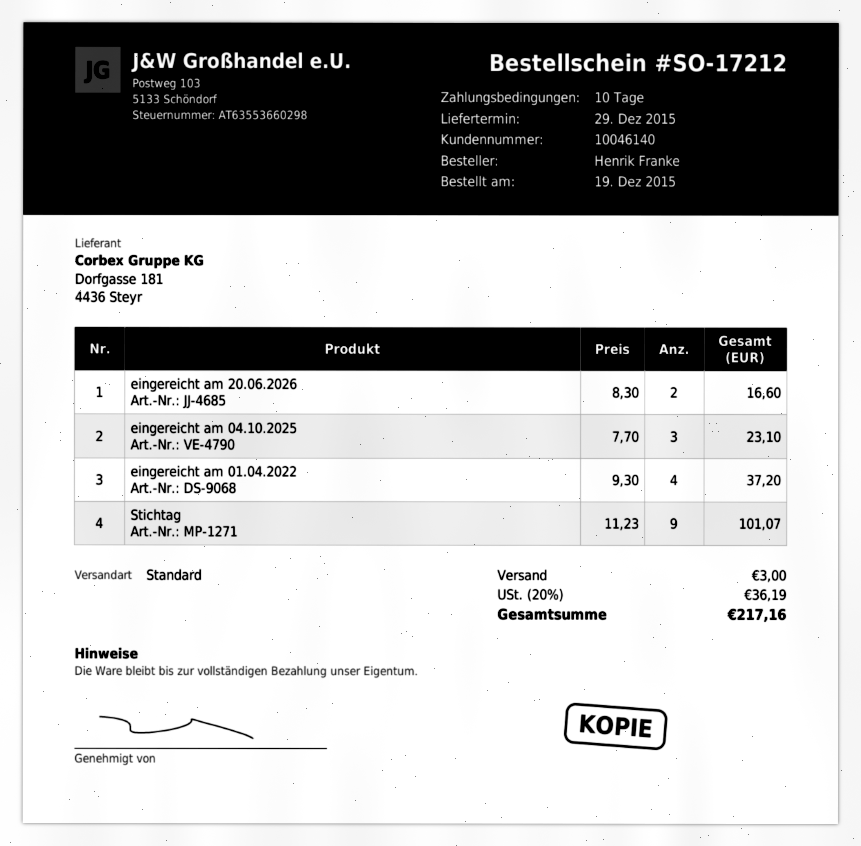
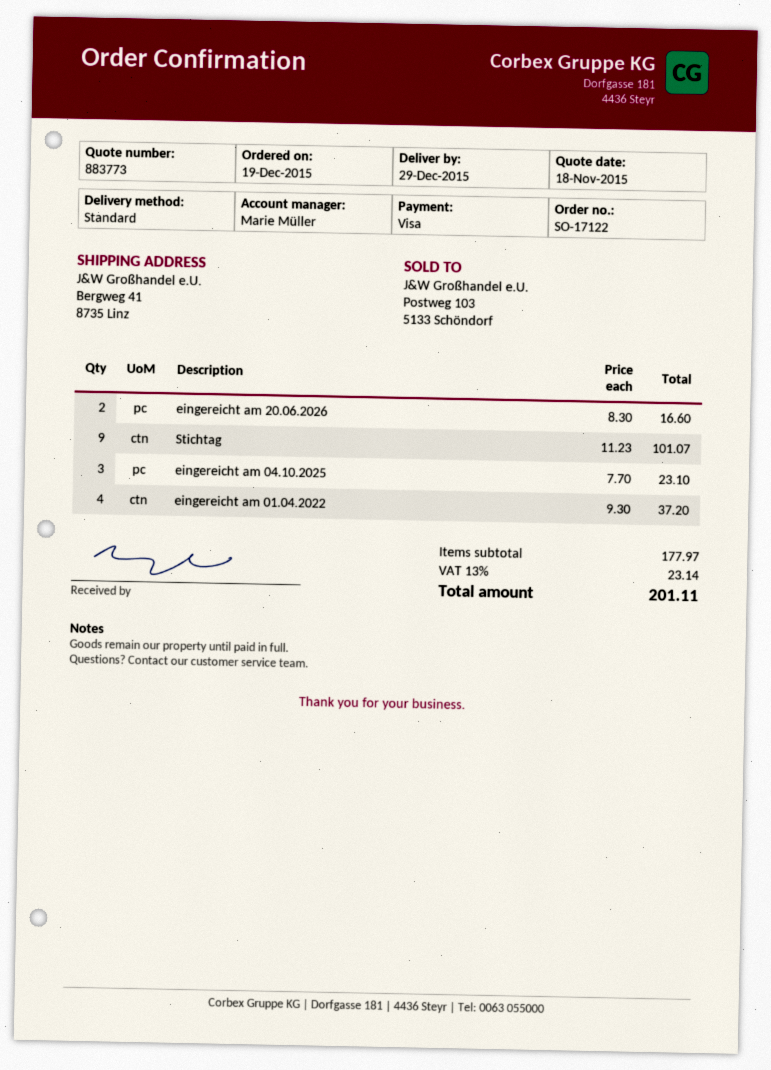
order number: SO-17212 -> SO-17122
shipping: 3.00 -> none
tax: 20% = 36.19 -> 13% = 23.14
total: 217.16 -> 201.11

